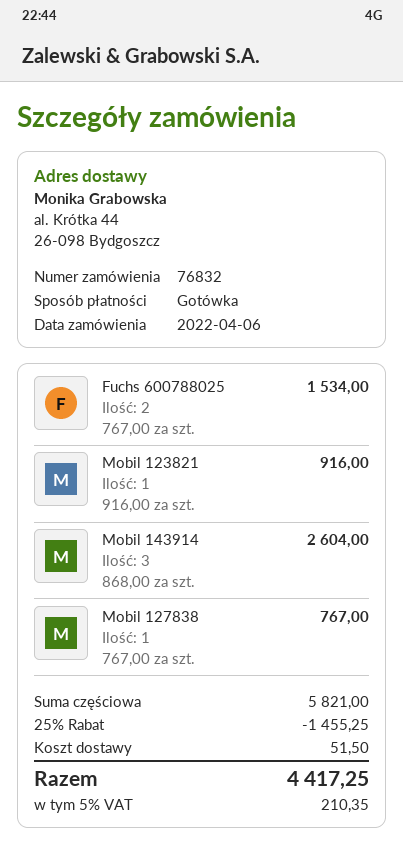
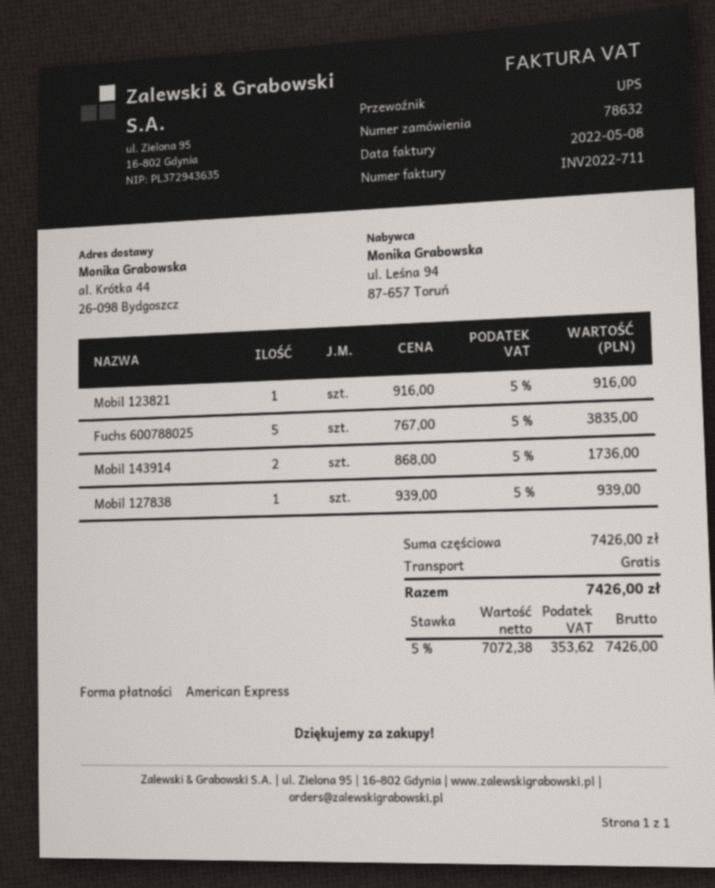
order number: 76832 -> 78632
payment method: cash -> American Express
Fuchs 600788025: 2 x 767.00 = 1534.00 -> 5 x 767.00 = 3835.00
Mobil 143914: 3 x 868.00 = 2604.00 -> 2 x 868.00 = 1736.00
Mobil 127838: 1 x 767.00 = 767.00 -> 1 x 939.00 = 939.00
subtotal: 5821.00 -> 7426.00
discount: 25% = 1455.25 -> none
shipping: 51.50 -> 0.00
tax: 5% = 210.35 -> 5% = 353.62
total: 4417.25 -> 7426.00

